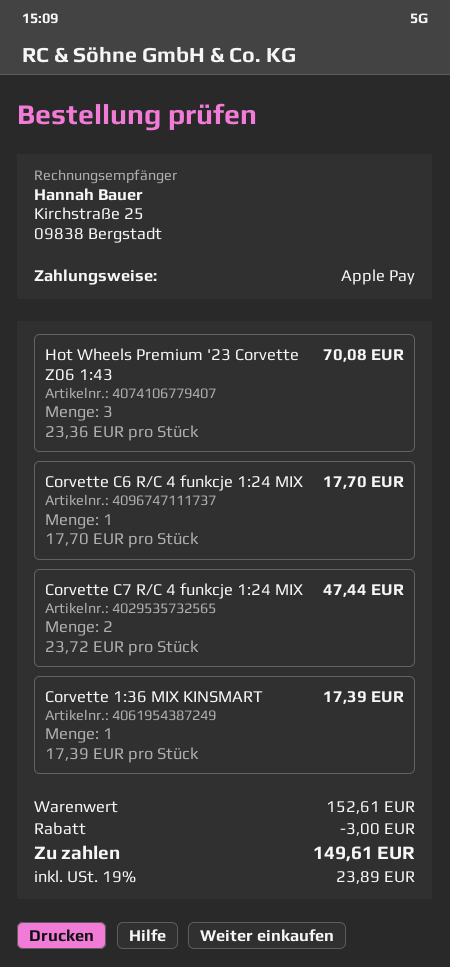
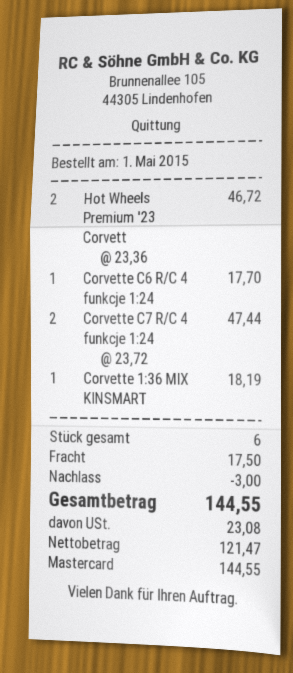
payment method: Apple Pay -> Mastercard
Hot Wheels Premium '23 Corvette Z06 1:43: 3 x 23.36 = 70.08 -> 2 x 23.36 = 46.72
Corvette 1:36 MIX KINSMART: 1 x 17.39 = 17.39 -> 1 x 18.19 = 18.19
shipping: none -> 17.50
tax: 23.89 -> 23.08
total: 149.61 -> 144.55

